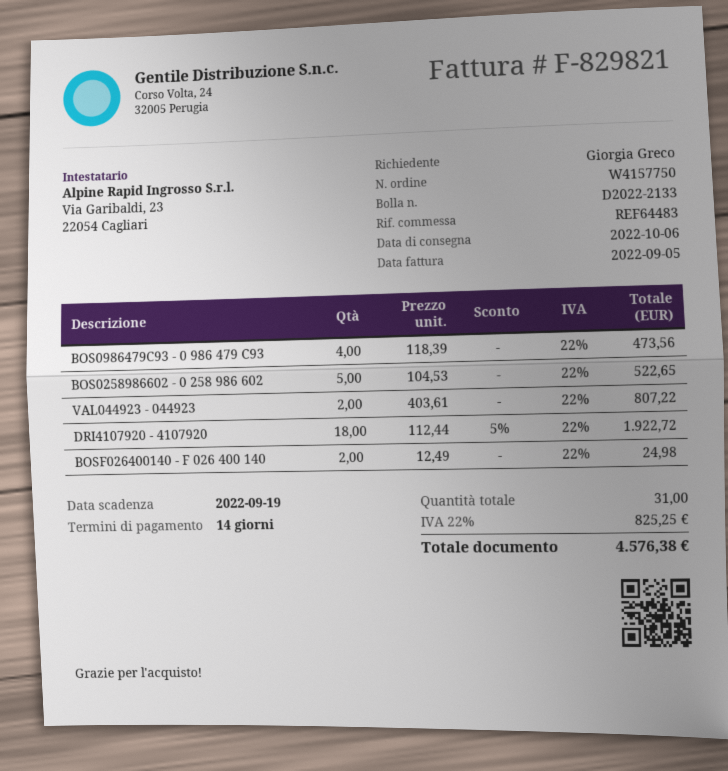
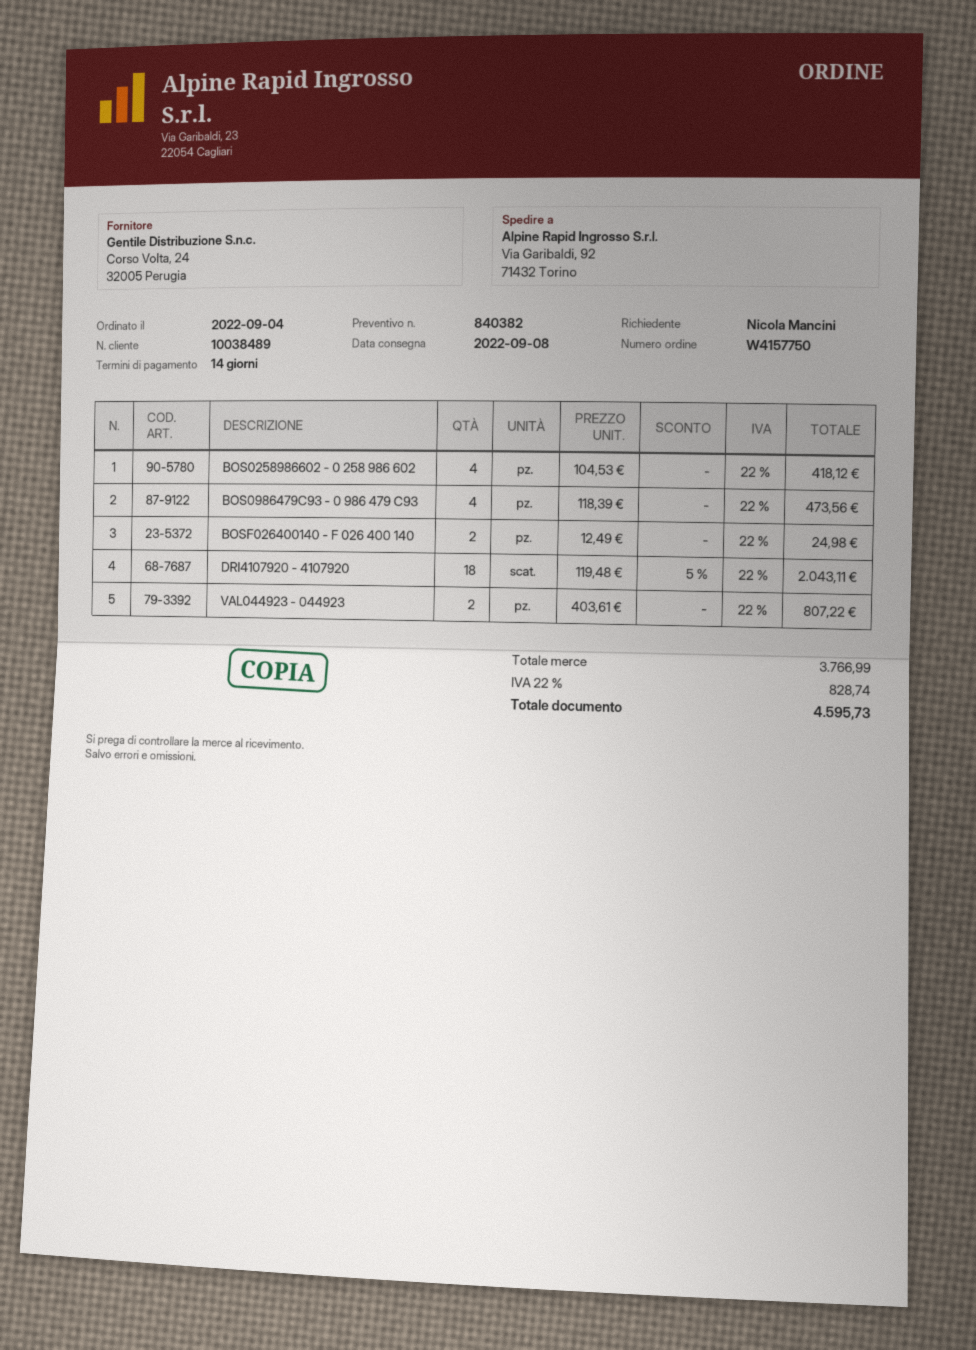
delivery date: 2022-10-06 -> 2022-09-08
ordered by: Giorgia Greco -> Nicola Mancini
BOS0258986602 - 0 258 986 602: 5 x 104.53 = 522.65 -> 4 x 104.53 = 418.12
DRI4107920 - 4107920: 18 x 112.44 - 5% = 1922.72 -> 18 x 119.48 - 5% = 2043.11
tax: 22% = 825.25 -> 22% = 828.74
total: 4576.38 -> 4595.73

